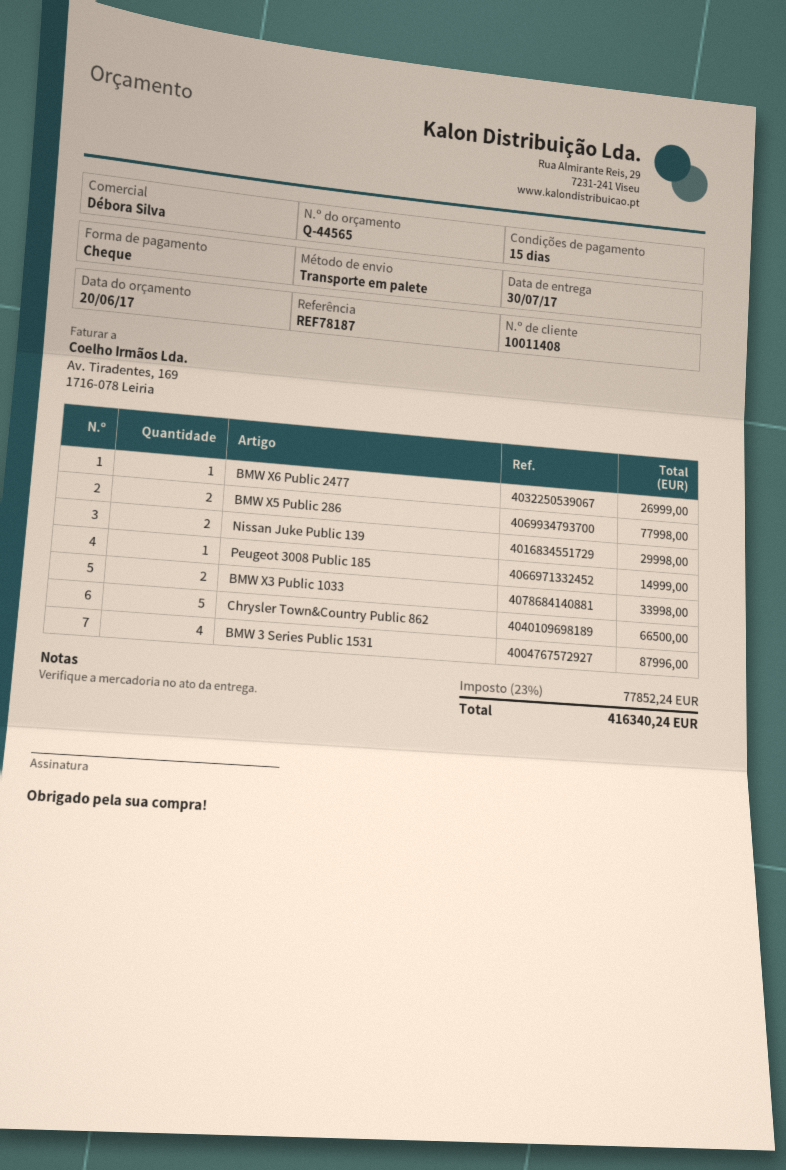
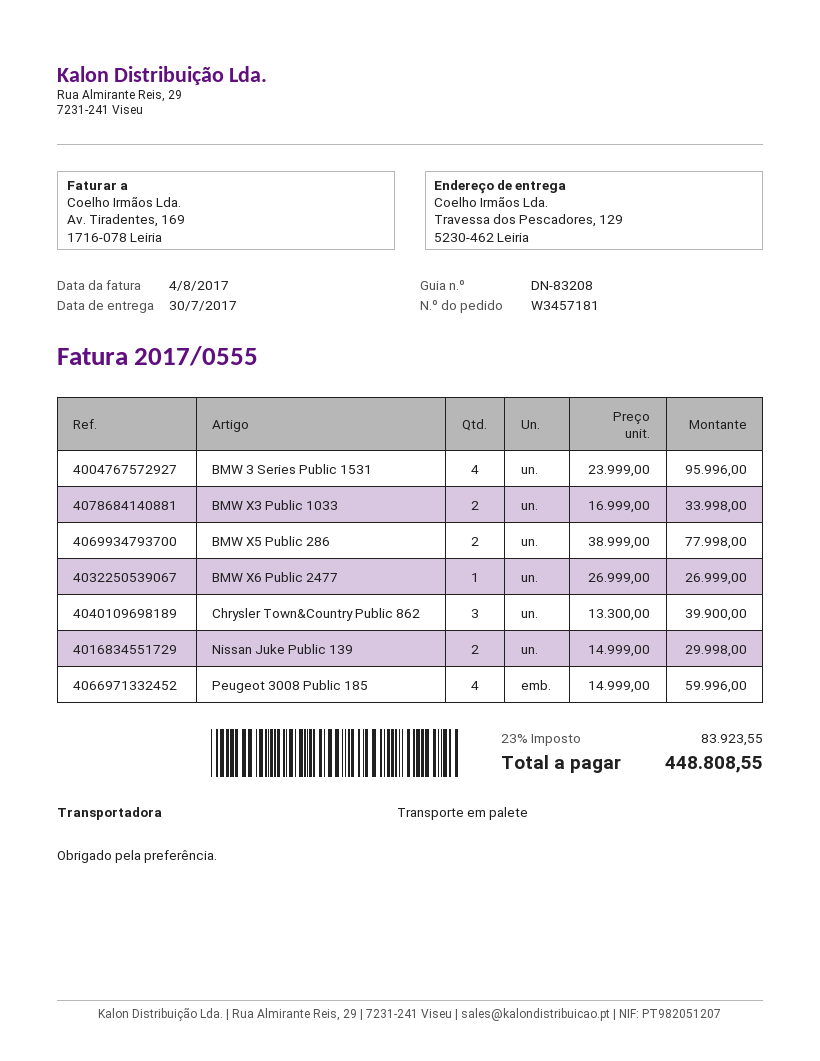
Peugeot 3008 Public 185: 1 for 14999.00 -> 4 for 59996.00
Chrysler Town&Country Public 862: 5 for 66500.00 -> 3 for 39900.00
BMW 3 Series Public 1531: 4 for 87996.00 -> 4 for 95996.00
tax: 23% = 77852.24 -> 23% = 83923.55
total: 416340.24 -> 448808.55

